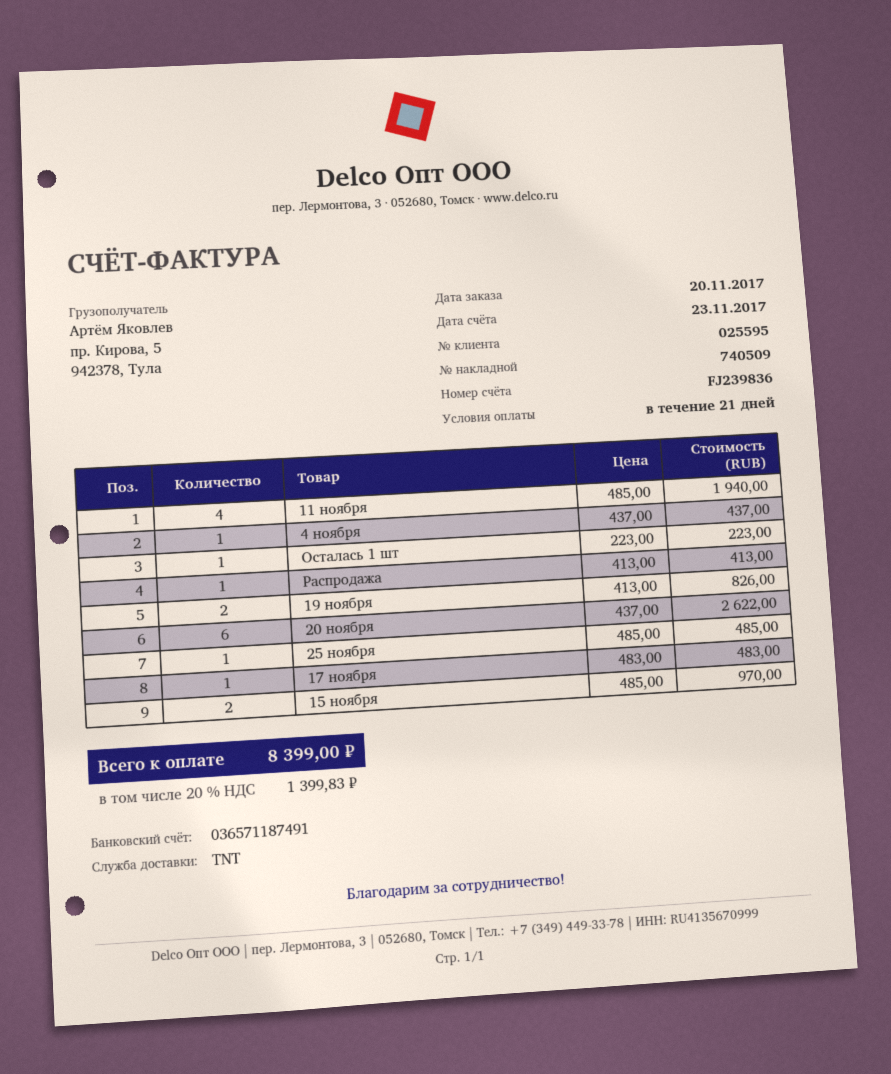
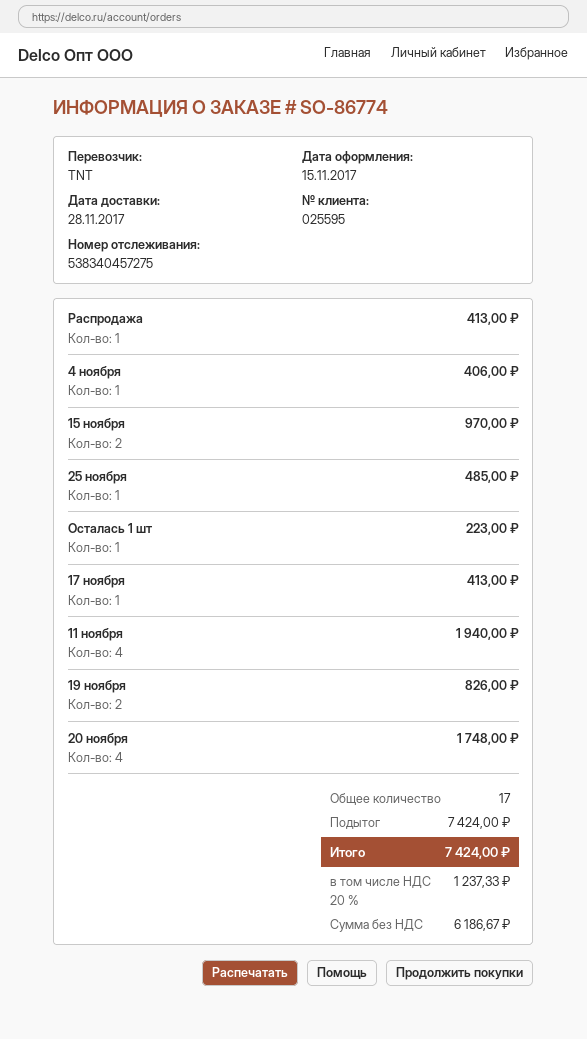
order date: 2017-11-20 -> 2017-11-15
4 ноября: 1 for 437.00 -> 1 for 406.00
20 ноября: 6 for 2622.00 -> 4 for 1748.00
17 ноября: 1 for 483.00 -> 1 for 413.00
tax: 20% = 1399.83 -> 20% = 1237.33
total: 8399.00 -> 7424.00

